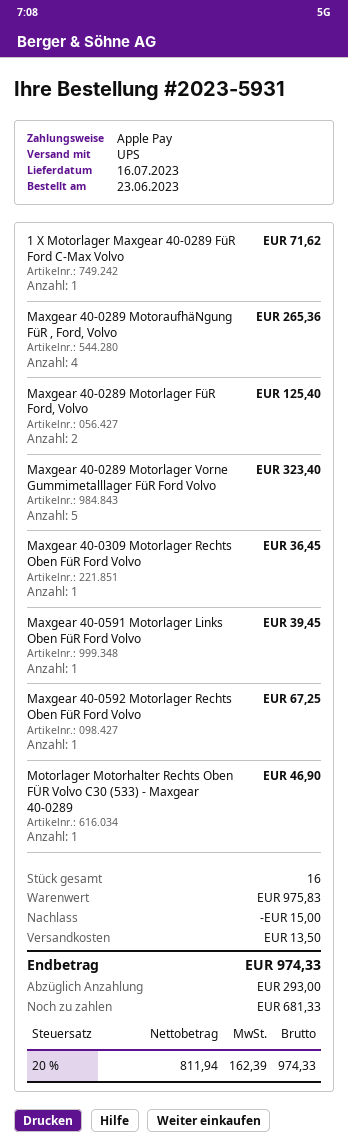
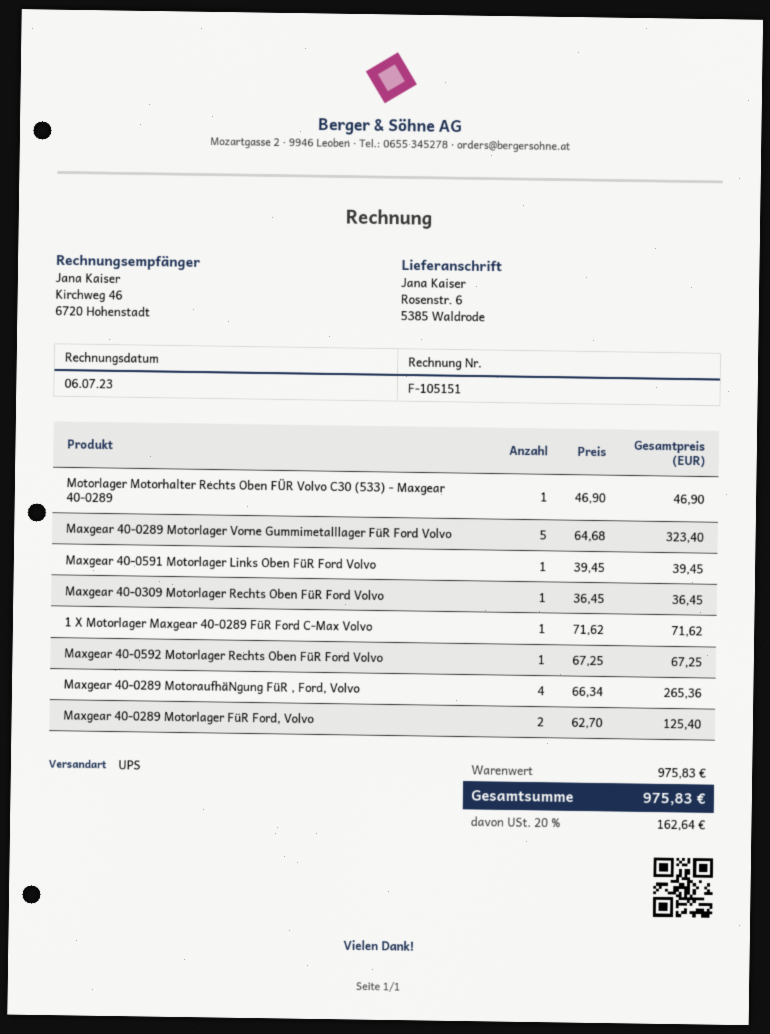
discount: 15.00 -> none
shipping: 13.50 -> none
tax: 20% = 162.39 -> 20% = 162.64
total: 974.33 -> 975.83

